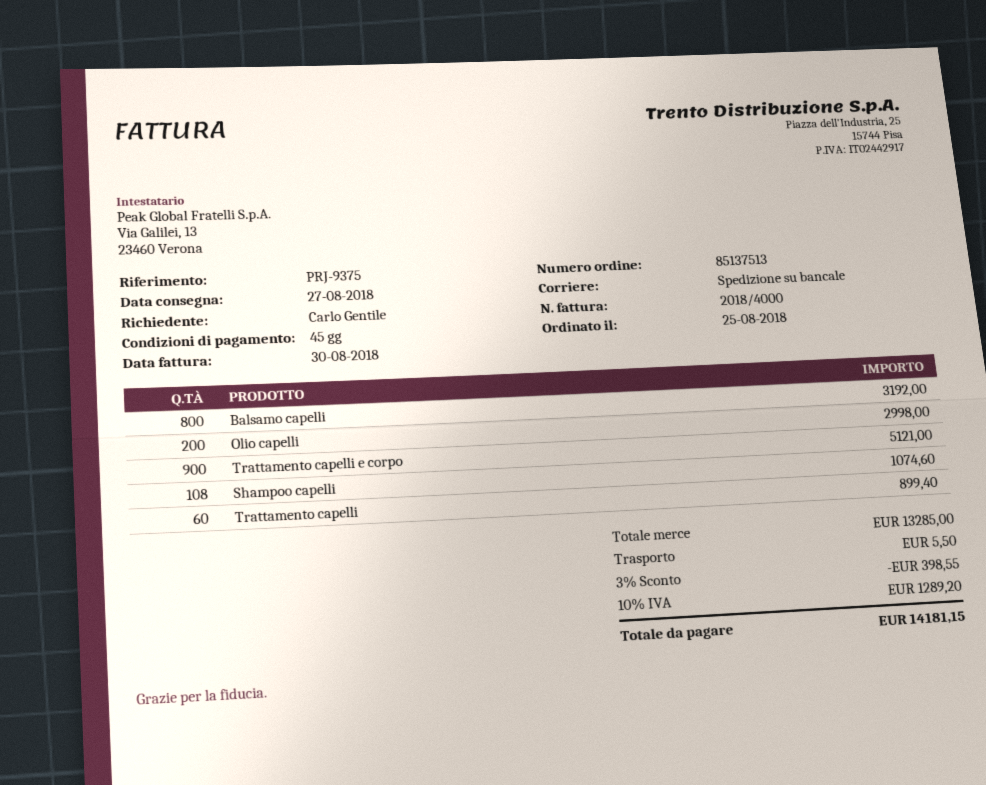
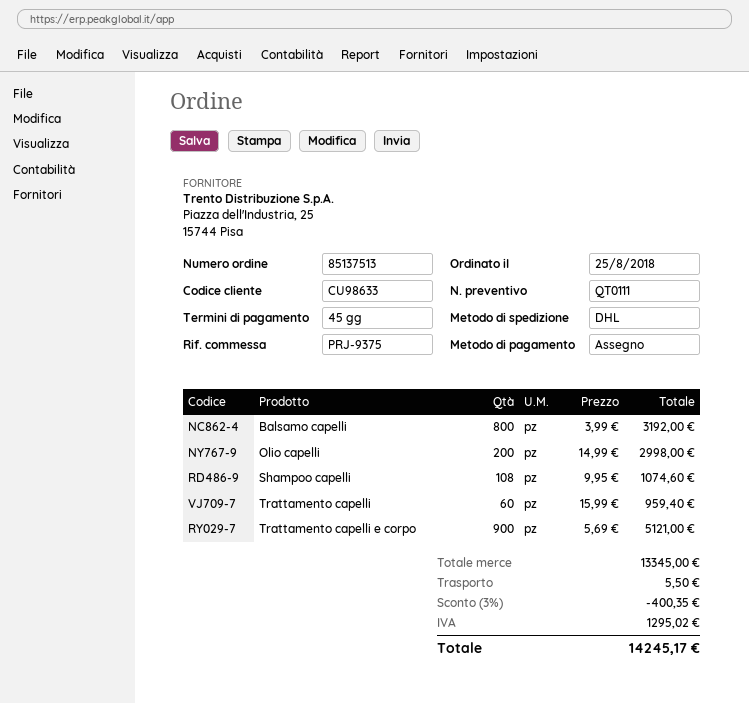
shipping method: pallet freight -> DHL
Trattamento capelli: 60 for 899.40 -> 60 for 959.40
subtotal: 13285.00 -> 13345.00
discount: 3% = 398.55 -> 3% = 400.35
tax: 1289.20 -> 1295.02
total: 14181.15 -> 14245.17

